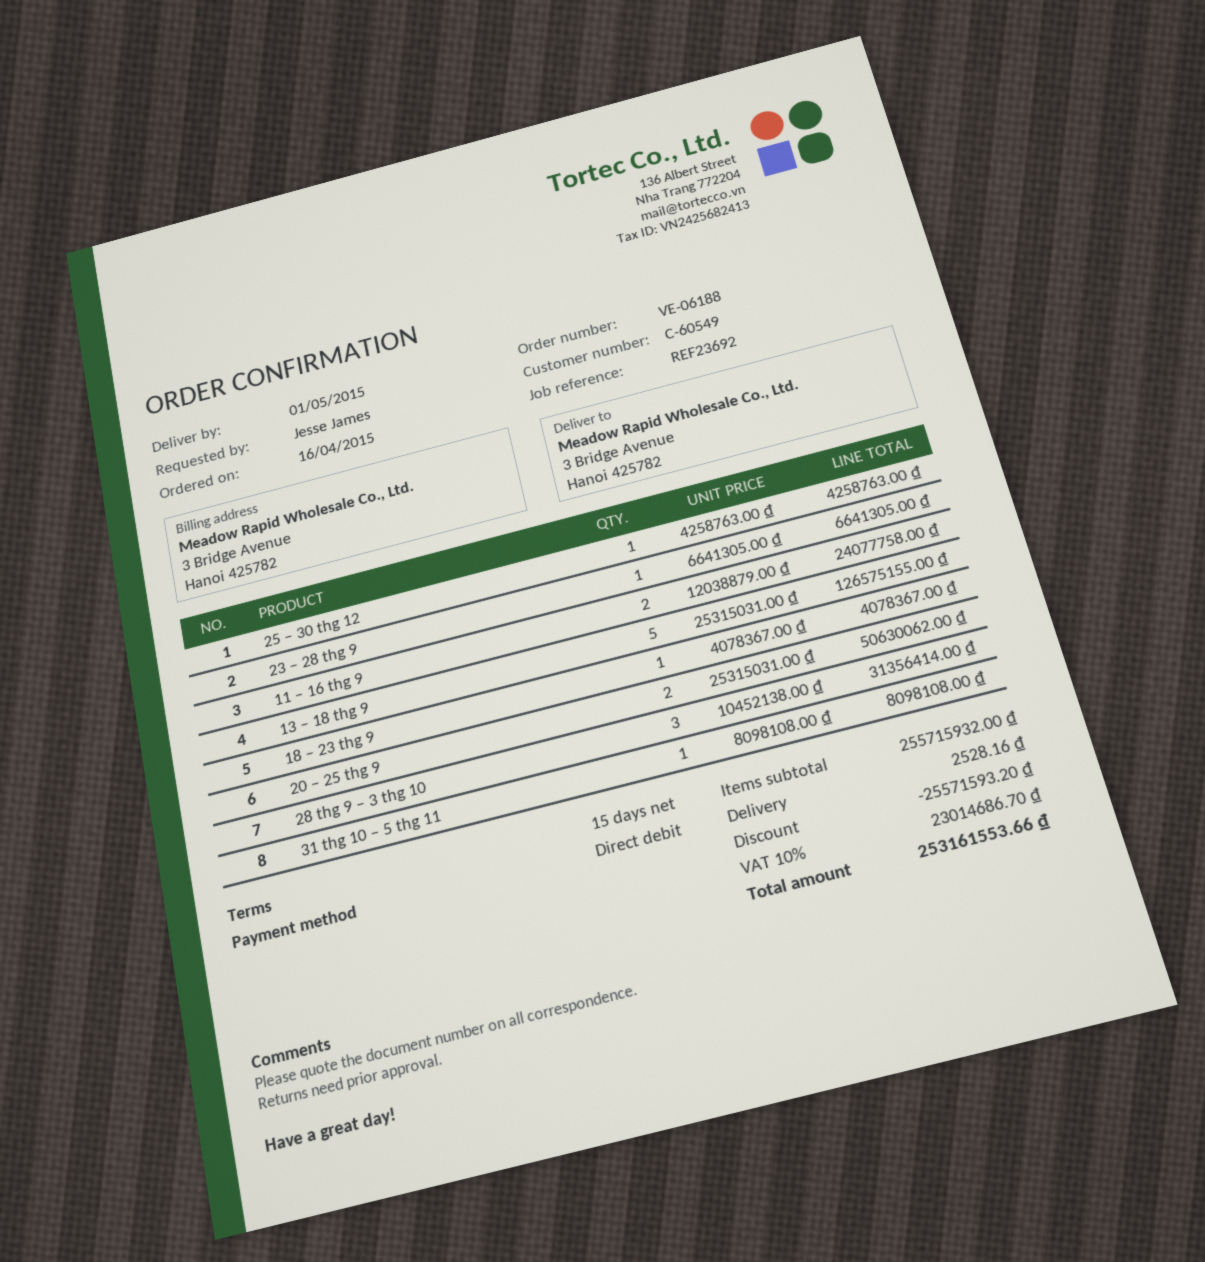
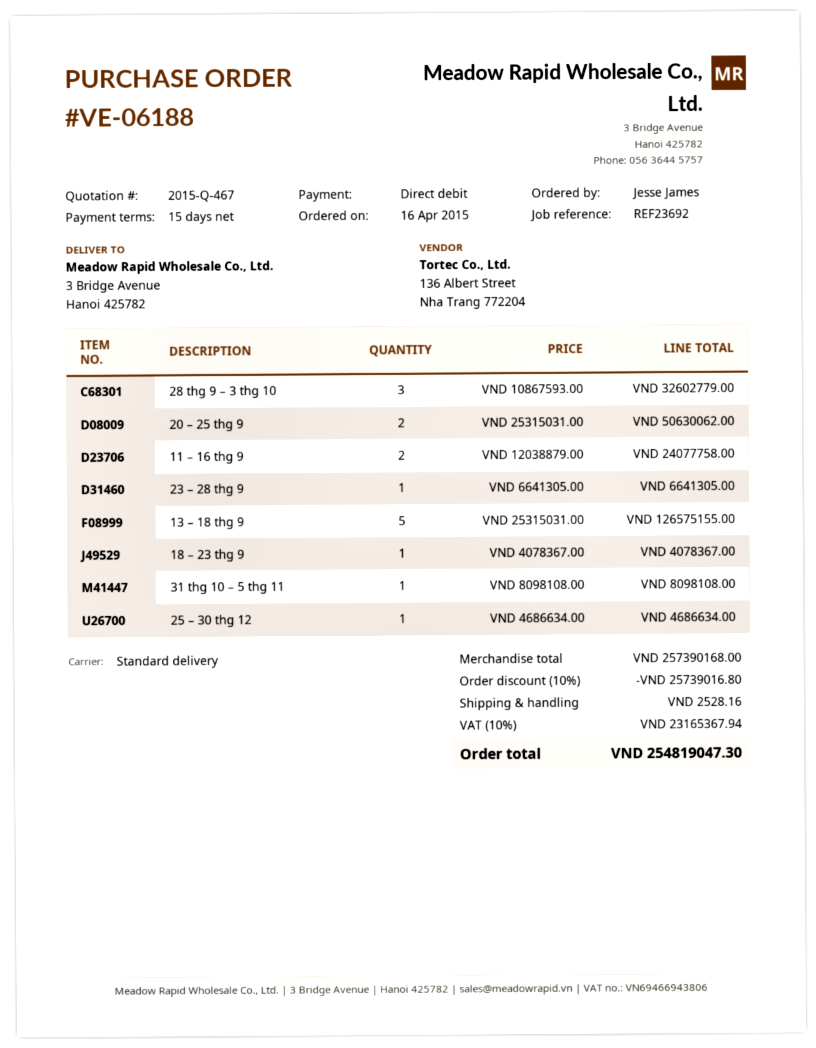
25 – 30 thg 12: 1 x 4258763.00 = 4258763.00 -> 1 x 4686634.00 = 4686634.00
28 thg 9 – 3 thg 10: 3 x 10452138.00 = 31356414.00 -> 3 x 10867593.00 = 32602779.00
subtotal: 255715932.00 -> 257390168.00
discount: 25571593.20 -> 25739016.80
tax: 10% = 23014686.70 -> 10% = 23165367.94
total: 253161553.66 -> 254819047.30

